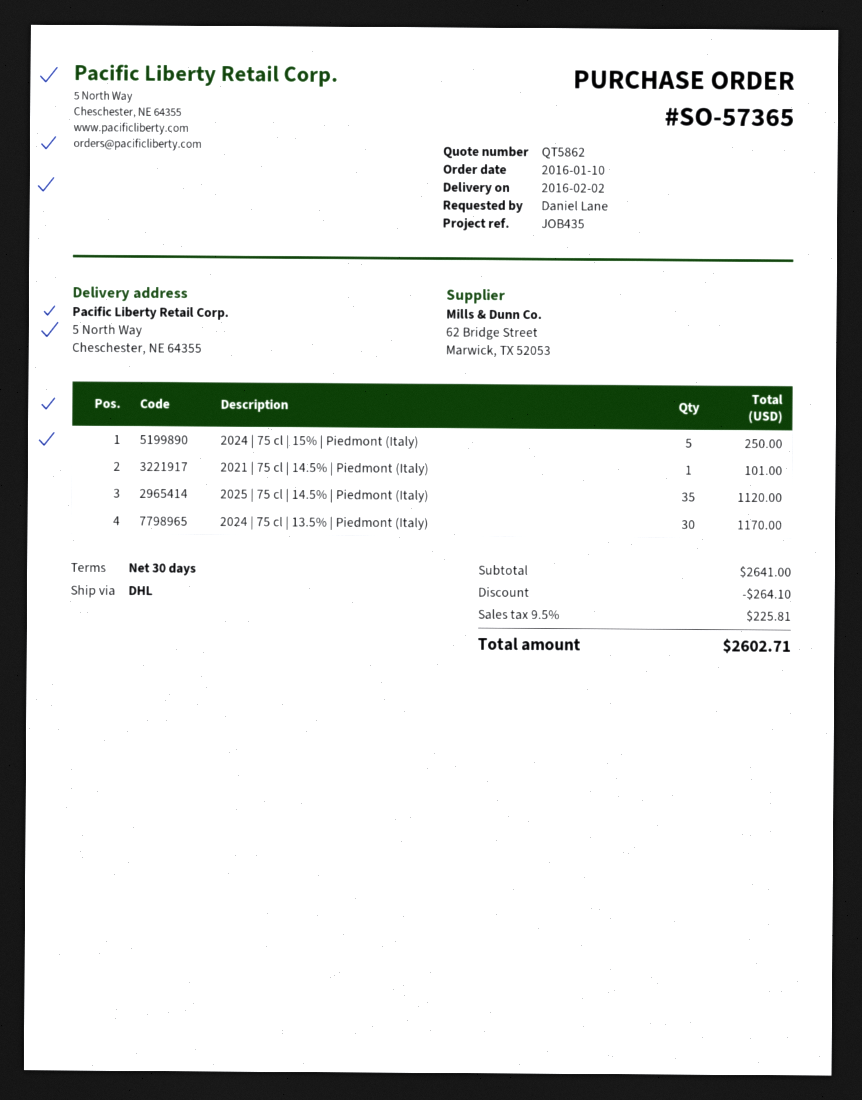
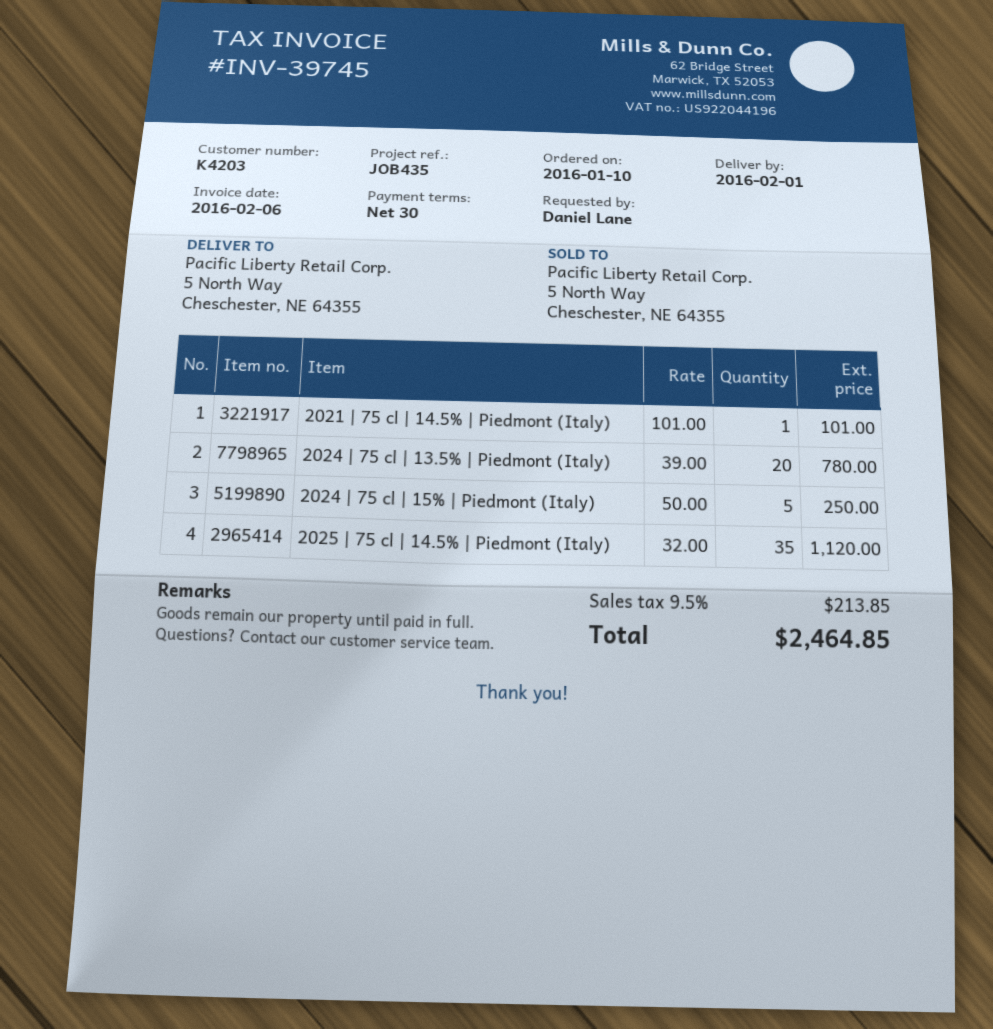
delivery date: 2016-02-02 -> 2016-02-01
2024 | 75 cl | 13.5% | Piedmont (Italy): 30 for 1170.00 -> 20 for 780.00
discount: 264.10 -> none
tax: 9.5% = 225.81 -> 9.5% = 213.85
total: 2602.71 -> 2464.85

